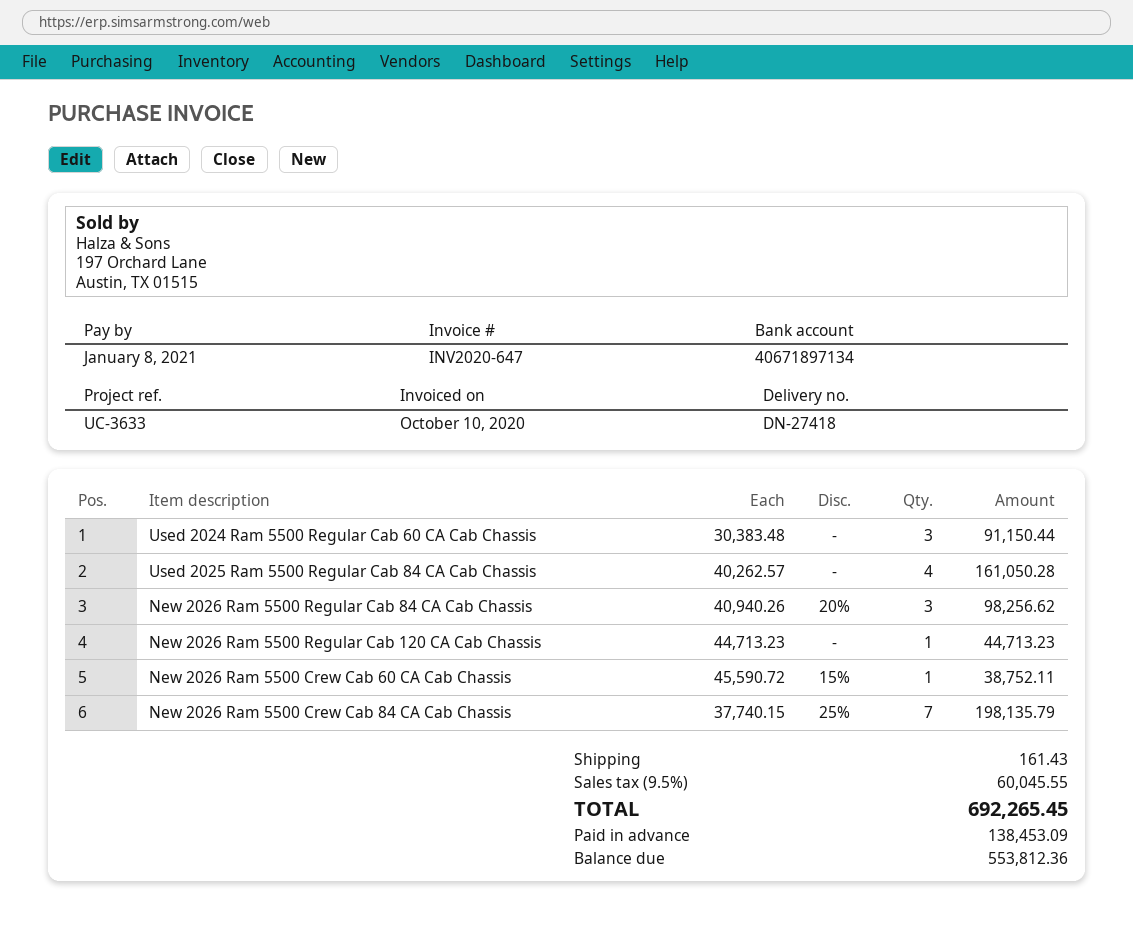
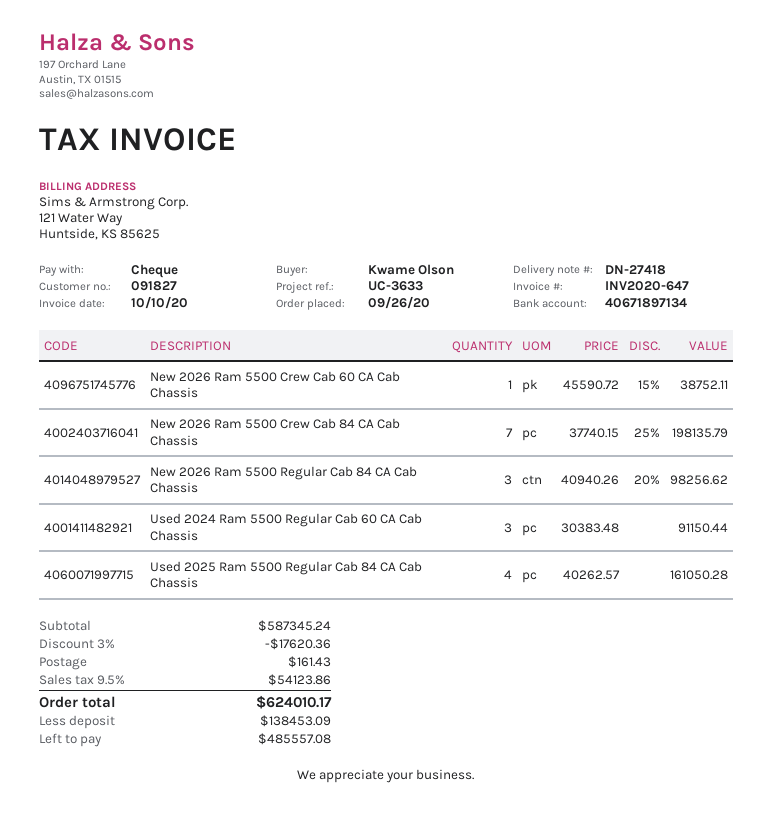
New 2026 Ram 5500 Regular Cab 120 CA Cab Chassis: 1 x 44713.23 = 44713.23 -> none
discount: none -> 3% = 17620.36
tax: 9.5% = 60045.55 -> 9.5% = 54123.86
total: 692265.45 -> 624010.17
balance: 553812.36 -> 485557.08

